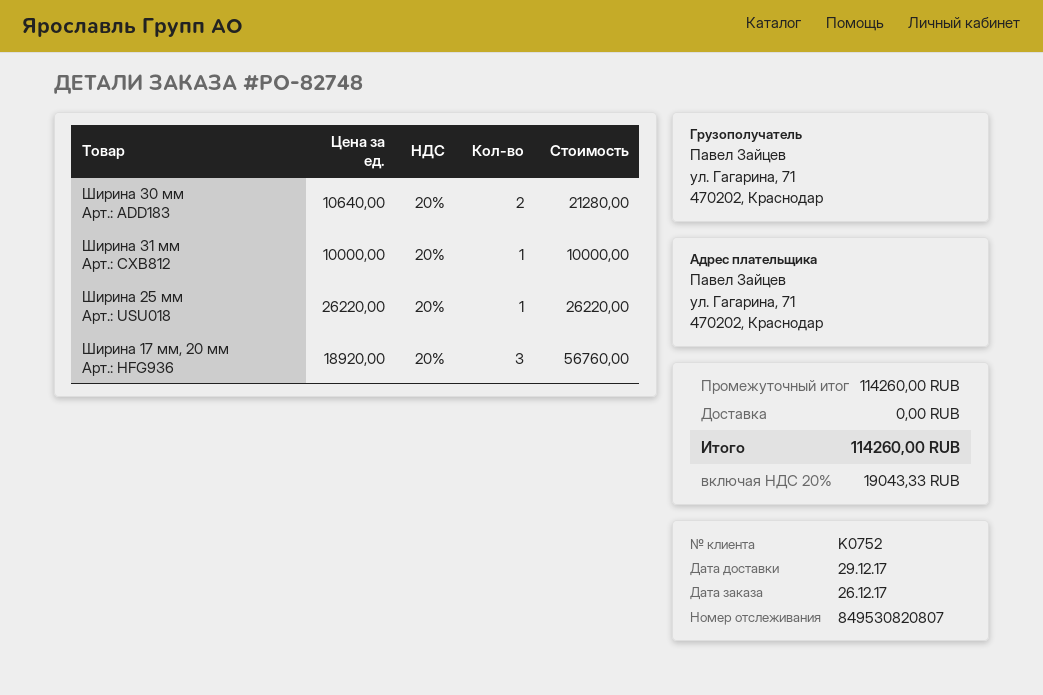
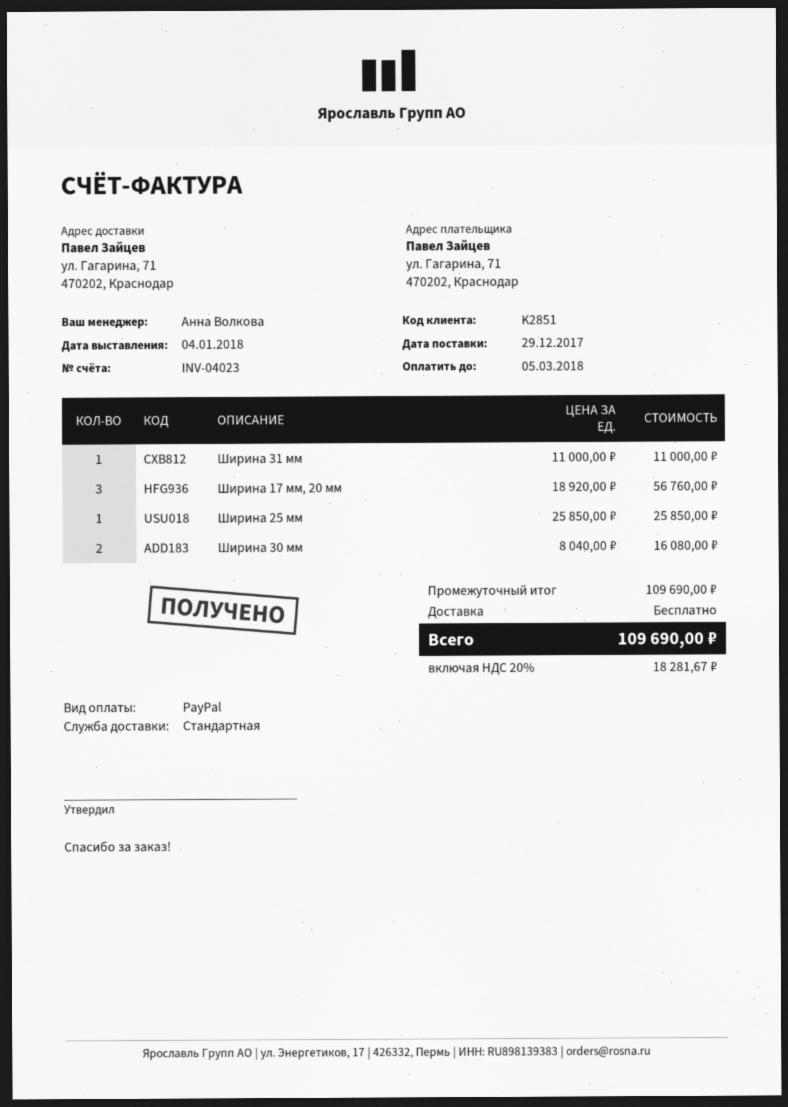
customer number: K0752 -> K2851
Ширина 30 мм: 2 x 10640.00 = 21280.00 -> 2 x 8040.00 = 16080.00
Ширина 31 мм: 1 x 10000.00 = 10000.00 -> 1 x 11000.00 = 11000.00
Ширина 25 мм: 1 x 26220.00 = 26220.00 -> 1 x 25850.00 = 25850.00
subtotal: 114260.00 -> 109690.00
tax: 20% = 19043.33 -> 20% = 18281.67
total: 114260.00 -> 109690.00

